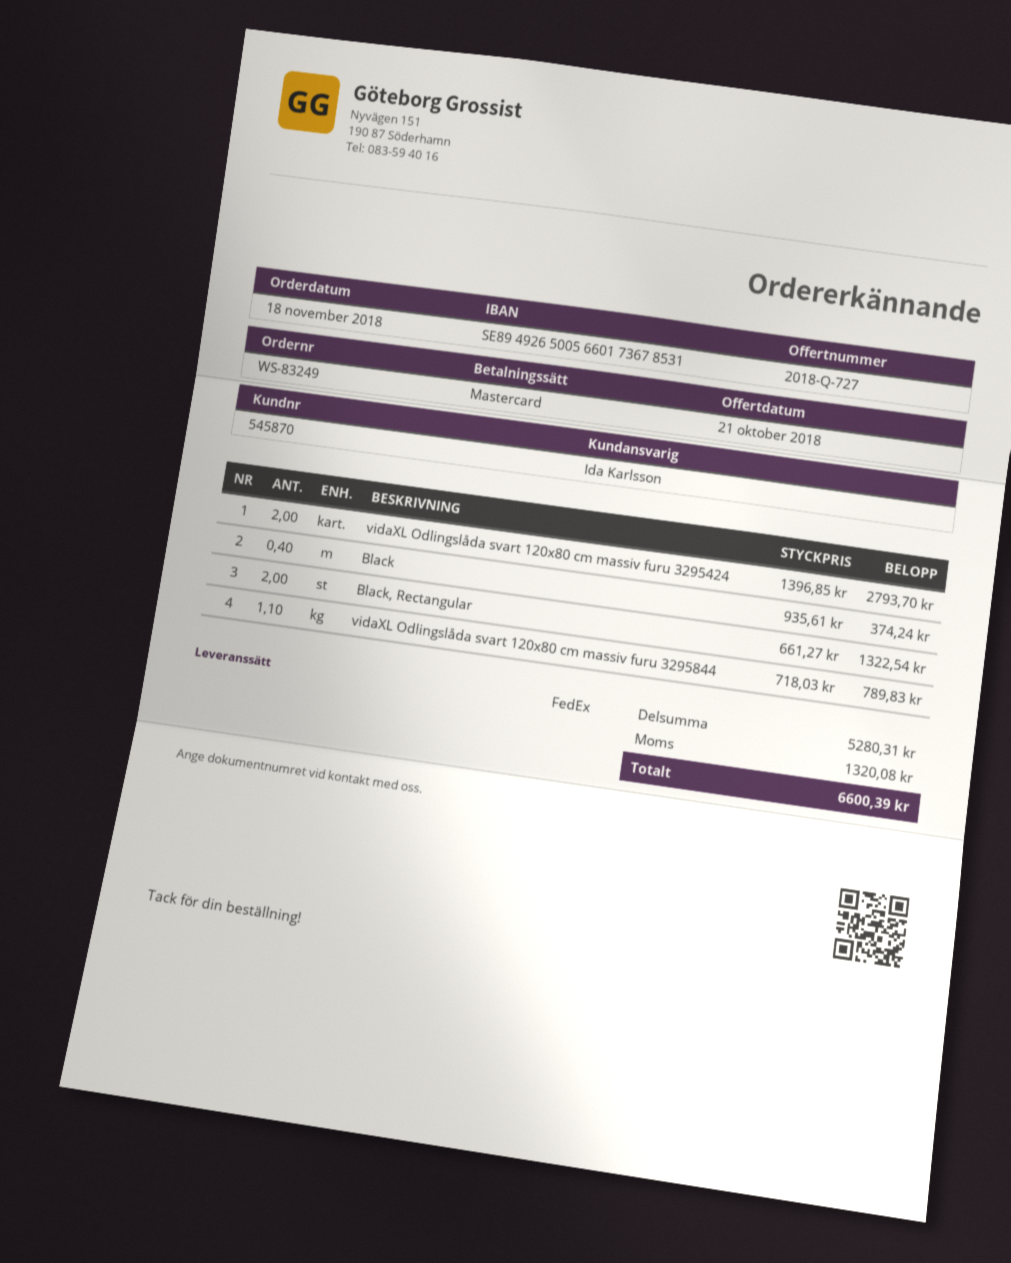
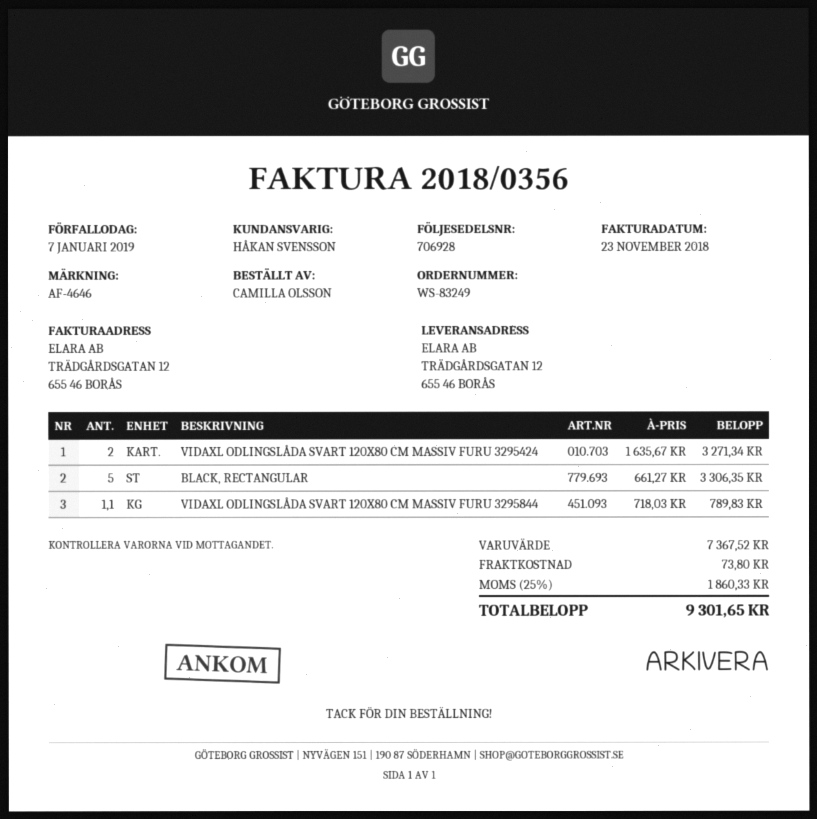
sales rep: Ida Karlsson -> HÅKAN SVENSSON
vidaXL Odlingslåda svart 120x80 cm massiv furu 3295424: 2 x 1396.85 = 2793.70 -> 2 x 1635.67 = 3271.34
Black: 0.4 x 935.61 = 374.24 -> none
Black, Rectangular: 2 x 661.27 = 1322.54 -> 5 x 661.27 = 3306.35
subtotal: 5280.31 -> 7367.52
shipping: none -> 73.80
tax: 1320.08 -> 1860.33
total: 6600.39 -> 9301.65

